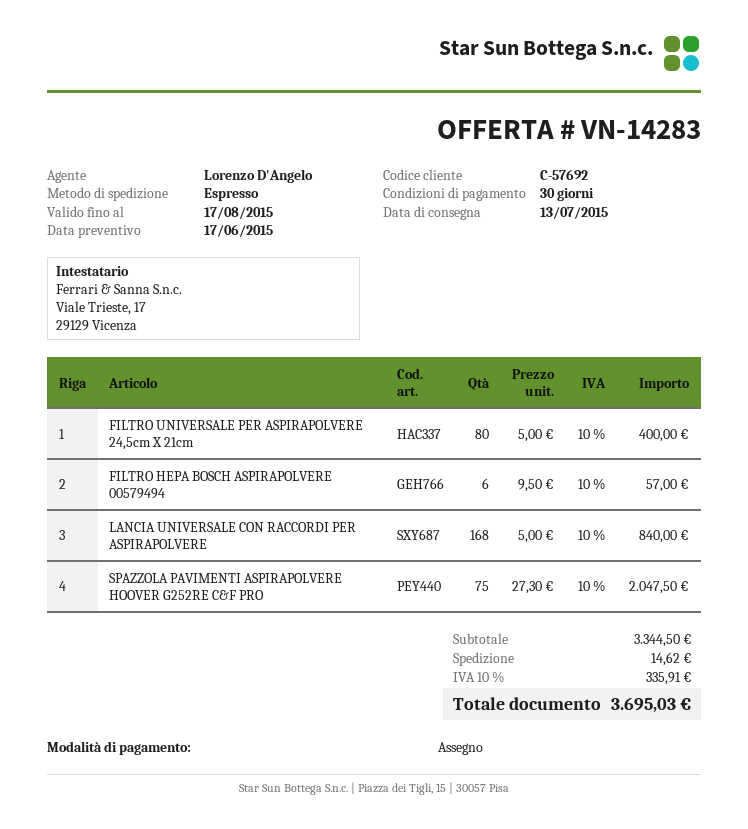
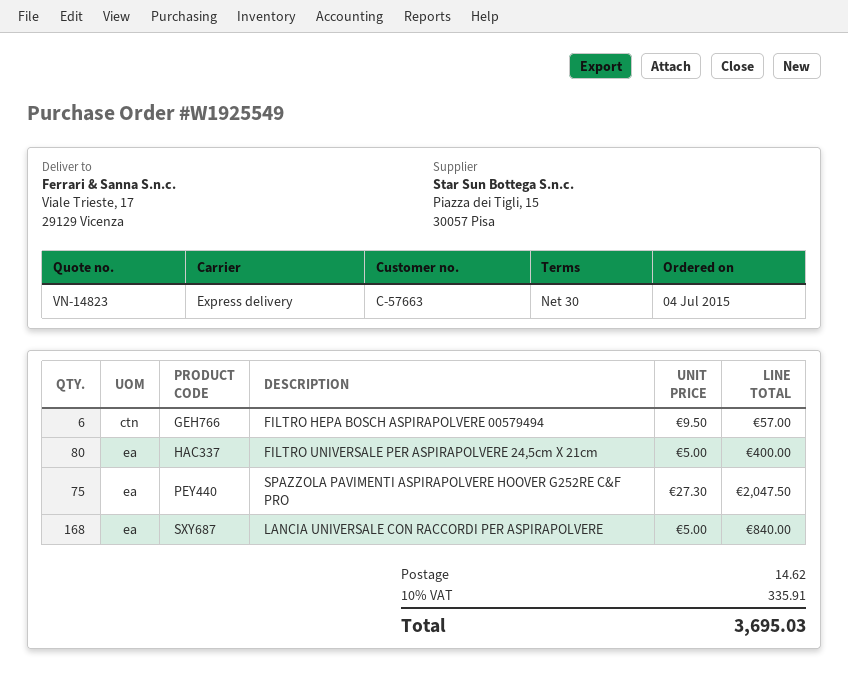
quote number: VN-14283 -> VN-14823
customer number: C-57692 -> C-57663

